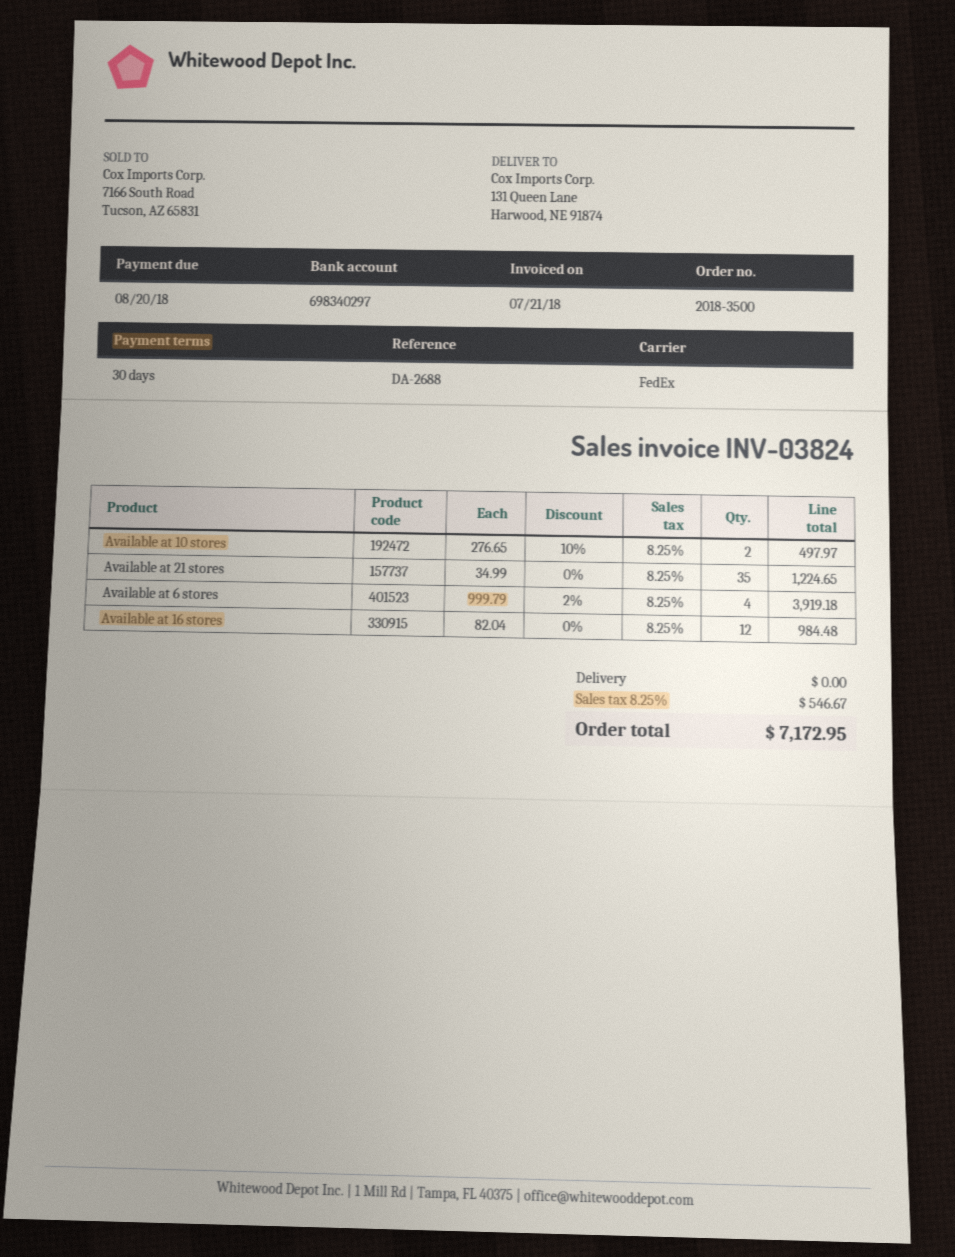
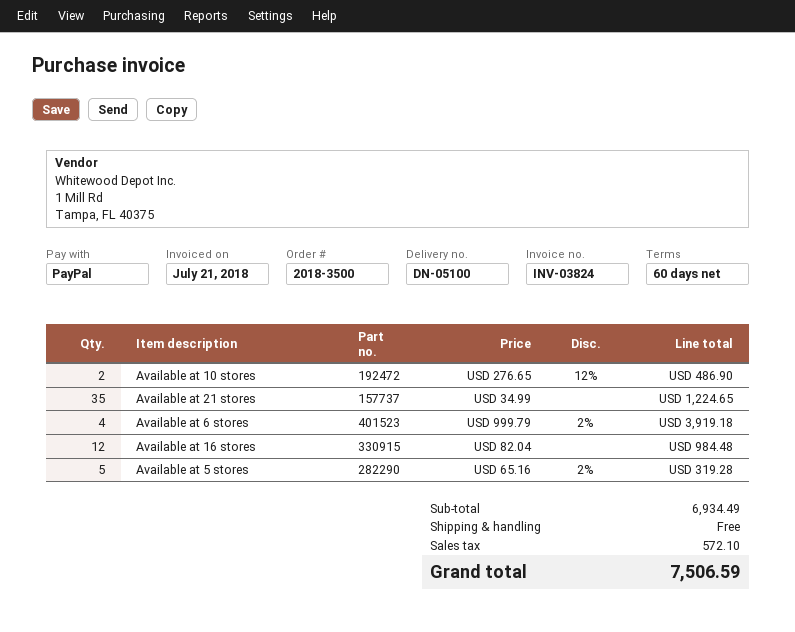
payment terms: 30 days -> 60 days
Available at 10 stores: 2 x 276.65 - 10% = 497.97 -> 2 x 276.65 - 12% = 486.90
Available at 5 stores: none -> 5 x 65.16 - 2% = 319.28
tax: 546.67 -> 572.10
total: 7172.95 -> 7506.59

